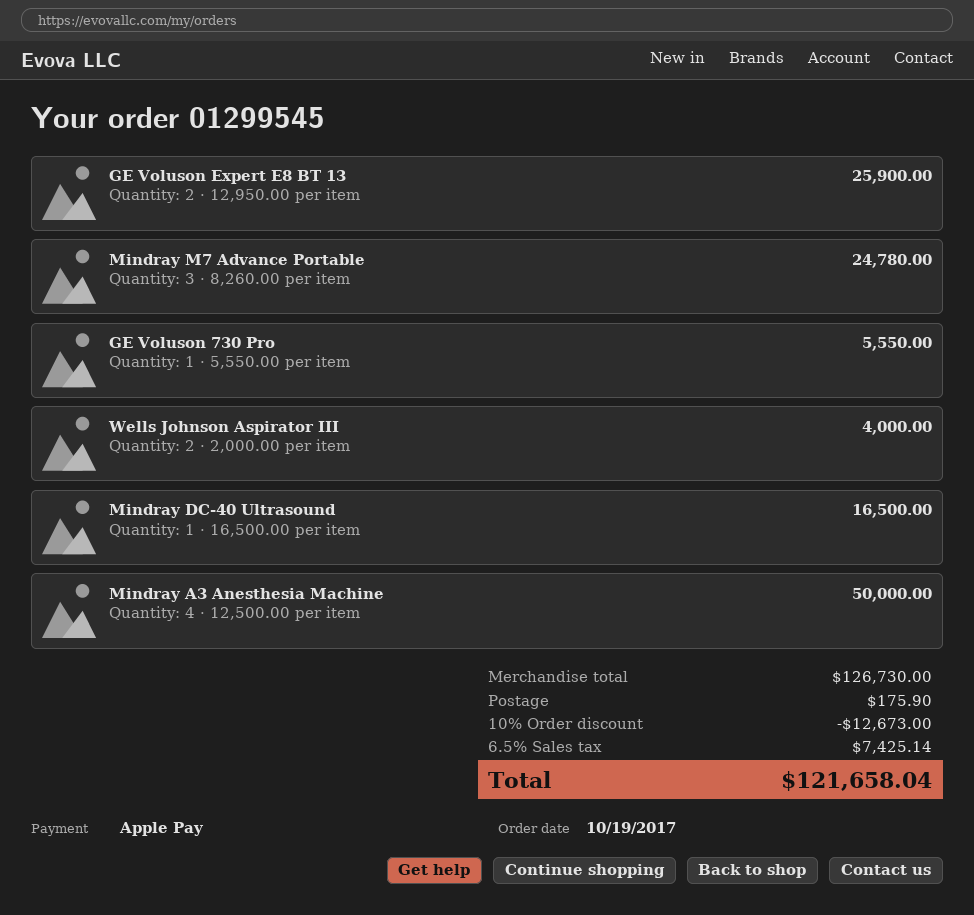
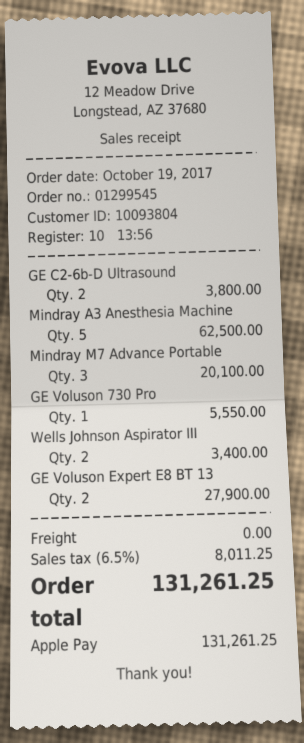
GE Voluson Expert E8 BT 13: 2 for 25900.00 -> 2 for 27900.00
Mindray M7 Advance Portable: 3 for 24780.00 -> 3 for 20100.00
Wells Johnson Aspirator III: 2 for 4000.00 -> 2 for 3400.00
Mindray DC-40 Ultrasound: 1 for 16500.00 -> none
Mindray A3 Anesthesia Machine: 4 for 50000.00 -> 5 for 62500.00
GE C2-6b-D Ultrasound: none -> 2 for 3800.00
discount: 10% = 12673.00 -> none
shipping: 175.90 -> 0.00
tax: 6.5% = 7425.14 -> 6.5% = 8011.25
total: 121658.04 -> 131261.25

